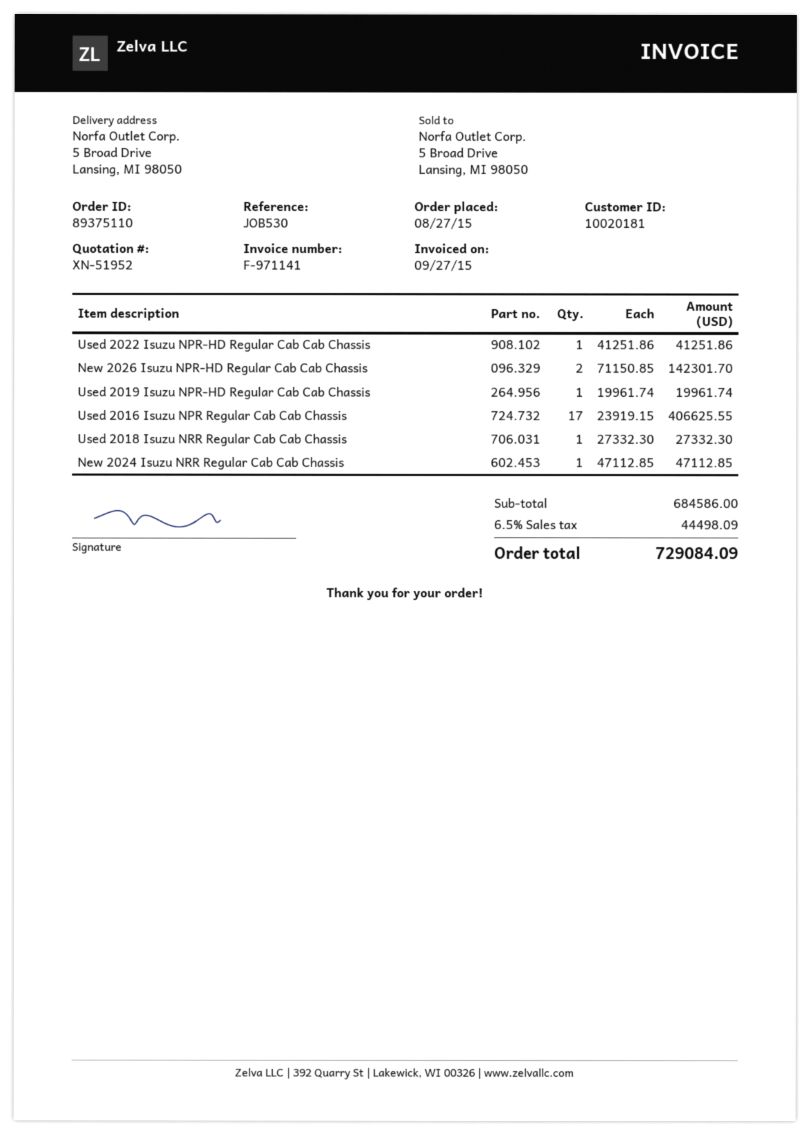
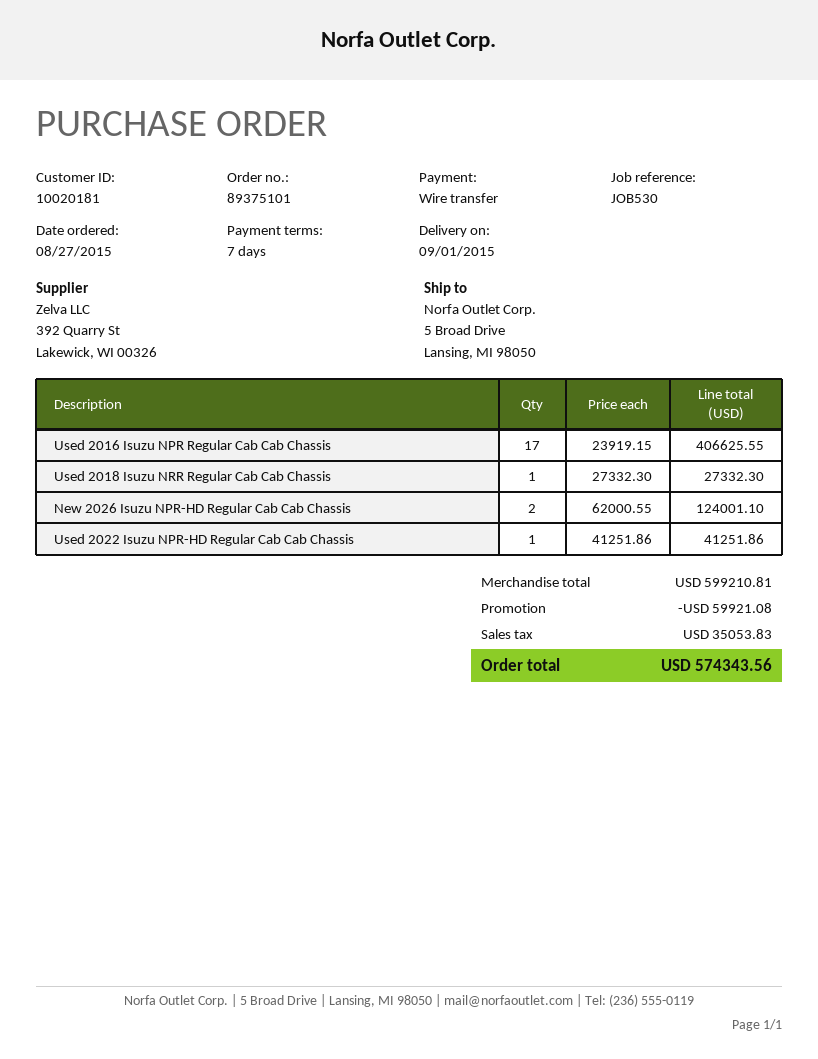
order number: 89375110 -> 89375101
New 2026 Isuzu NPR-HD Regular Cab Cab Chassis: 2 x 71150.85 = 142301.70 -> 2 x 62000.55 = 124001.10
Used 2019 Isuzu NPR-HD Regular Cab Cab Chassis: 1 x 19961.74 = 19961.74 -> none
New 2024 Isuzu NRR Regular Cab Cab Chassis: 1 x 47112.85 = 47112.85 -> none
subtotal: 684586.00 -> 599210.81
discount: none -> 59921.08
tax: 44498.09 -> 35053.83
total: 729084.09 -> 574343.56

